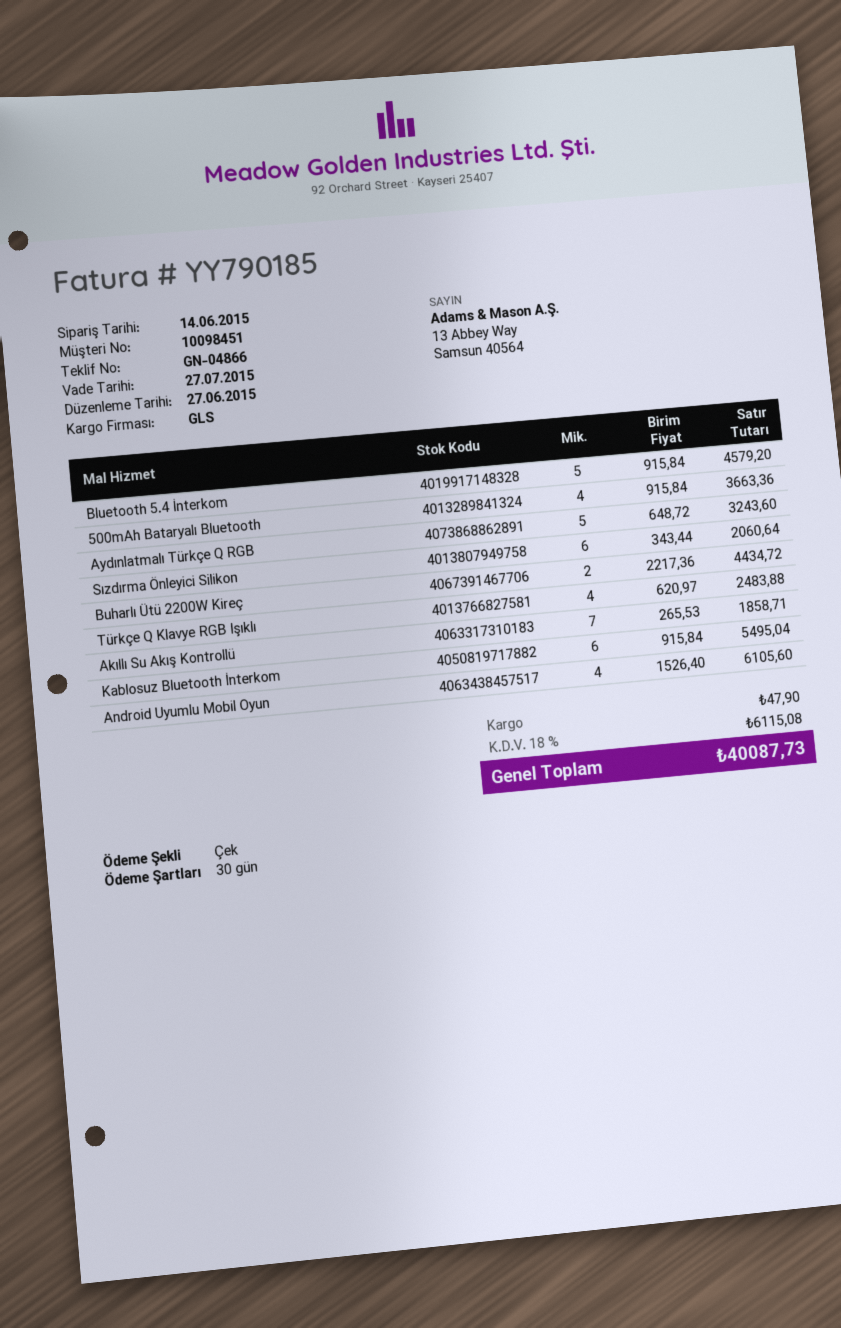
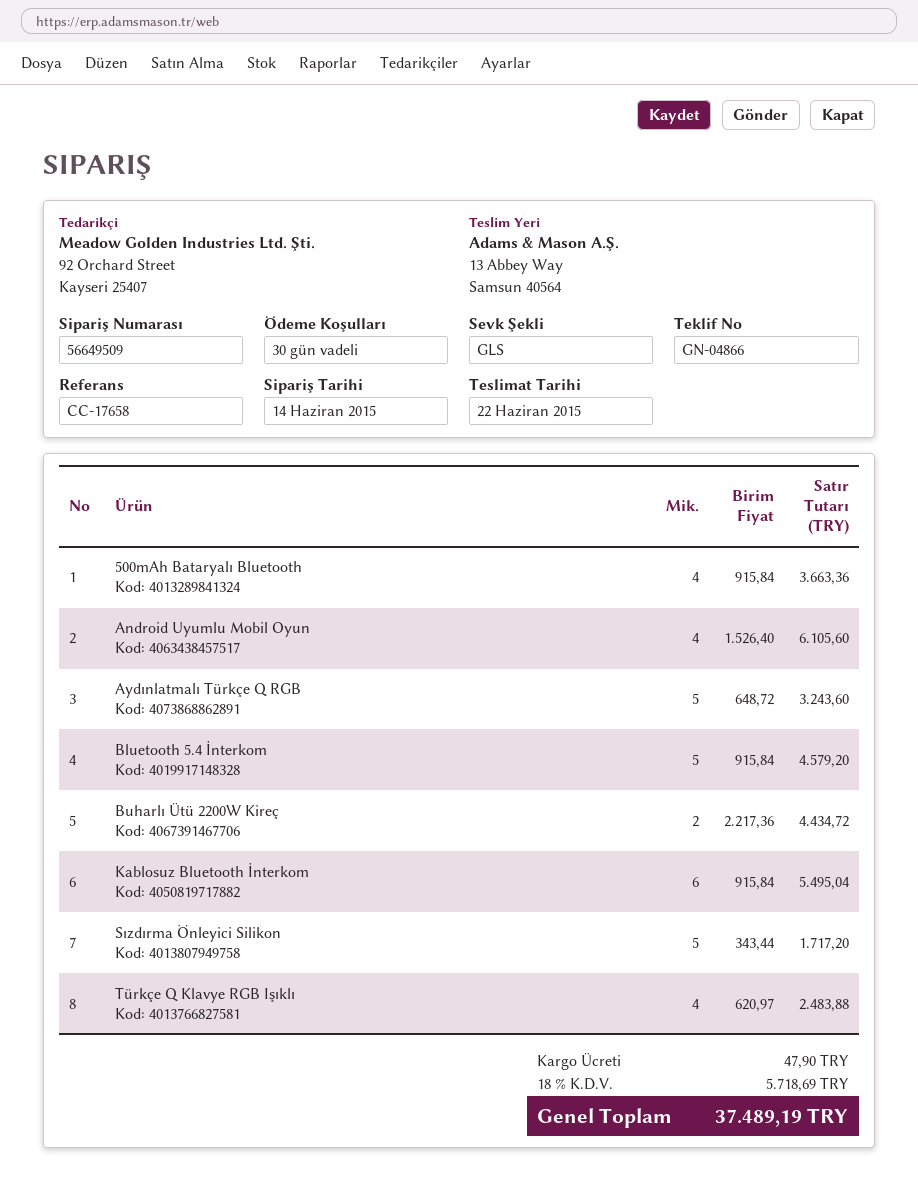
Sızdırma Önleyici Silikon: 6 x 343.44 = 2060.64 -> 5 x 343.44 = 1717.20
Akıllı Su Akış Kontrollü: 7 x 265.53 = 1858.71 -> none
tax: 18% = 6115.08 -> 18% = 5718.69
total: 40087.73 -> 37489.19

